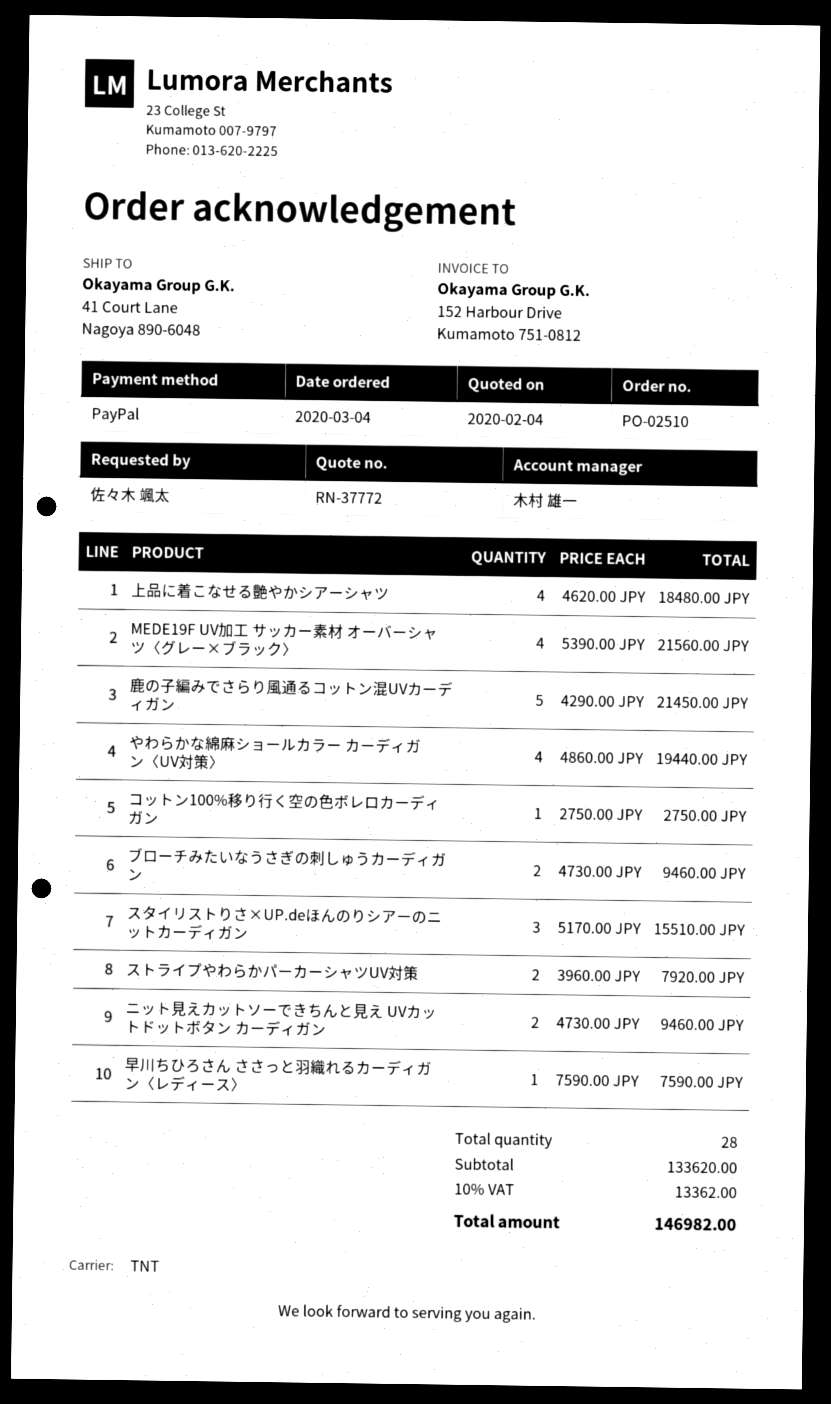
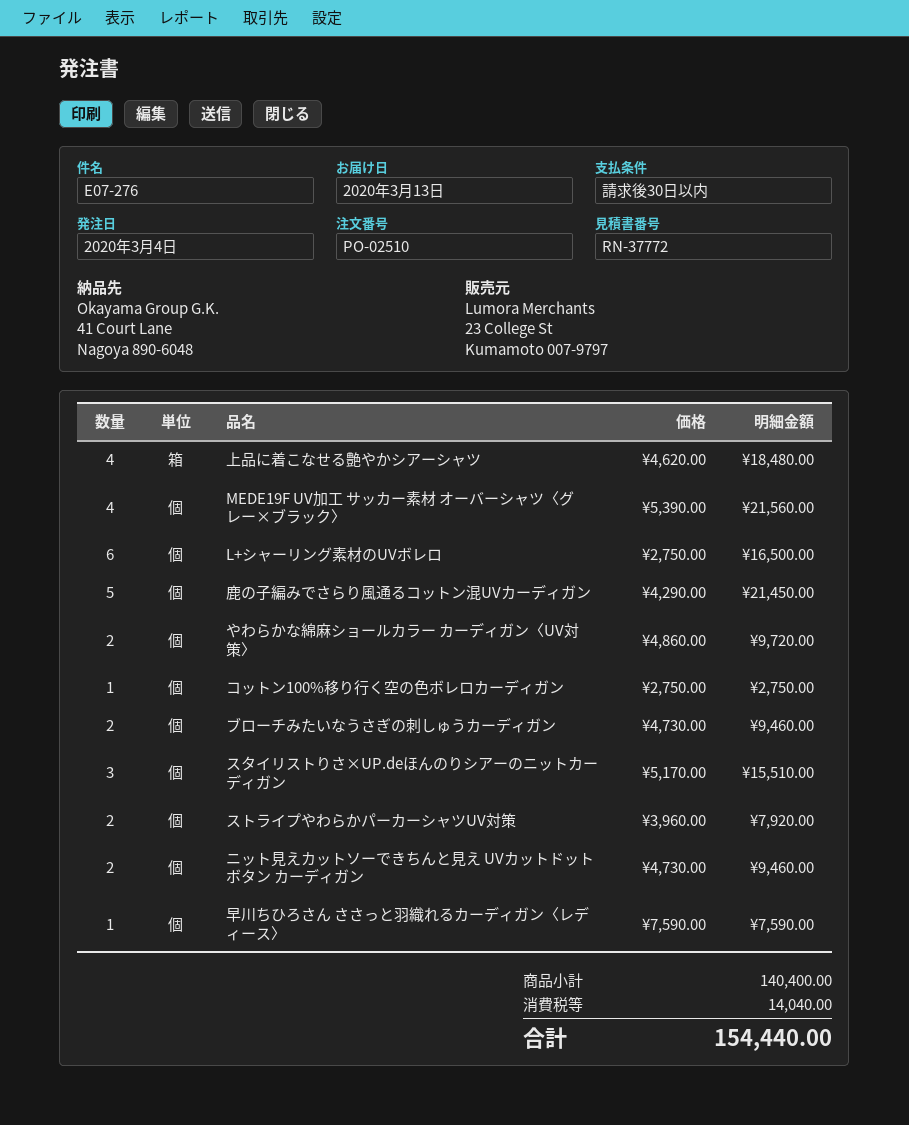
やわらかな綿麻ショールカラー カーディガン〈UV対策〉: 4 x 4860.00 = 19440.00 -> 2 x 4860.00 = 9720.00
L+シャーリング素材のUVボレロ: none -> 6 x 2750.00 = 16500.00
subtotal: 133620.00 -> 140400.00
tax: 13362.00 -> 14040.00
total: 146982.00 -> 154440.00

